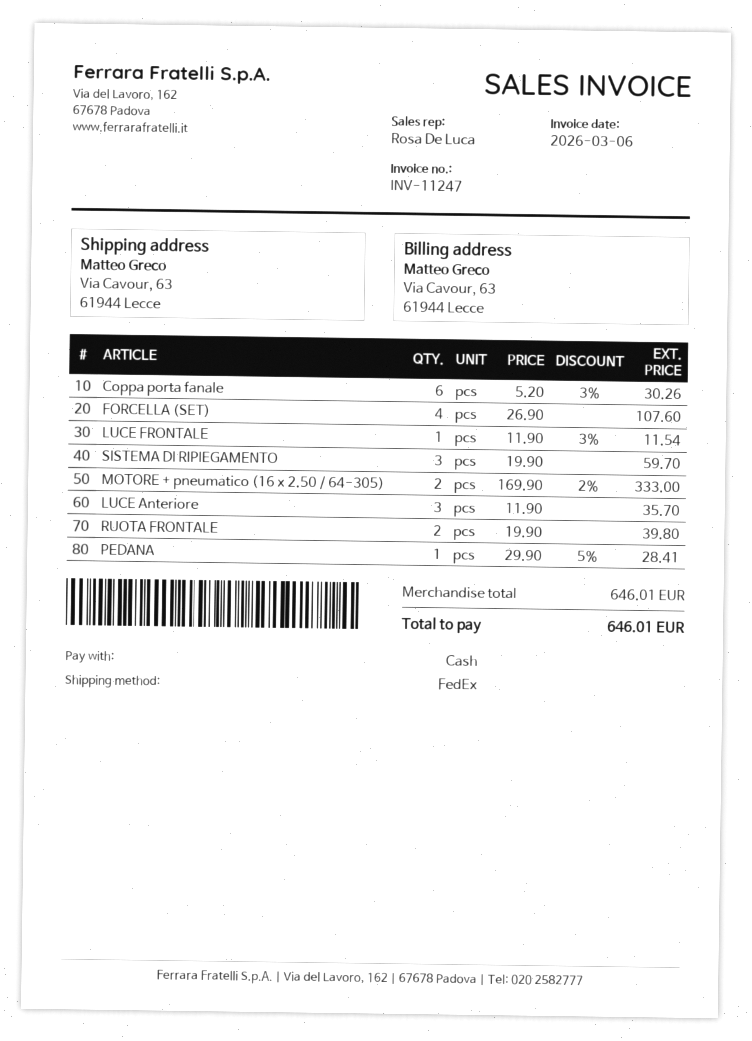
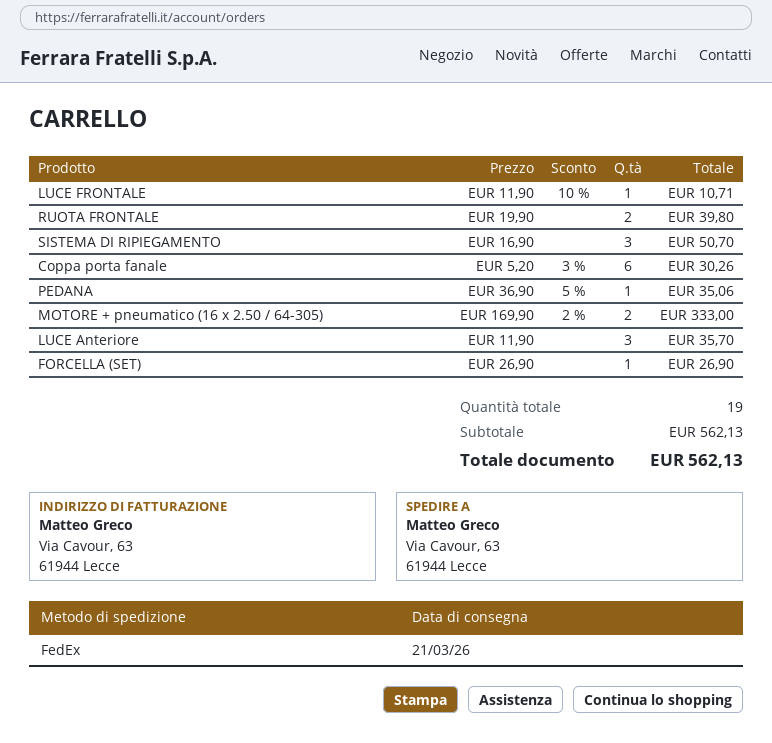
FORCELLA (SET): 4 x 26.90 = 107.60 -> 1 x 26.90 = 26.90
LUCE FRONTALE: 1 x 11.90 - 3% = 11.54 -> 1 x 11.90 - 10% = 10.71
SISTEMA DI RIPIEGAMENTO: 3 x 19.90 = 59.70 -> 3 x 16.90 = 50.70
PEDANA: 1 x 29.90 - 5% = 28.41 -> 1 x 36.90 - 5% = 35.06
subtotal: 646.01 -> 562.13
total: 646.01 -> 562.13

